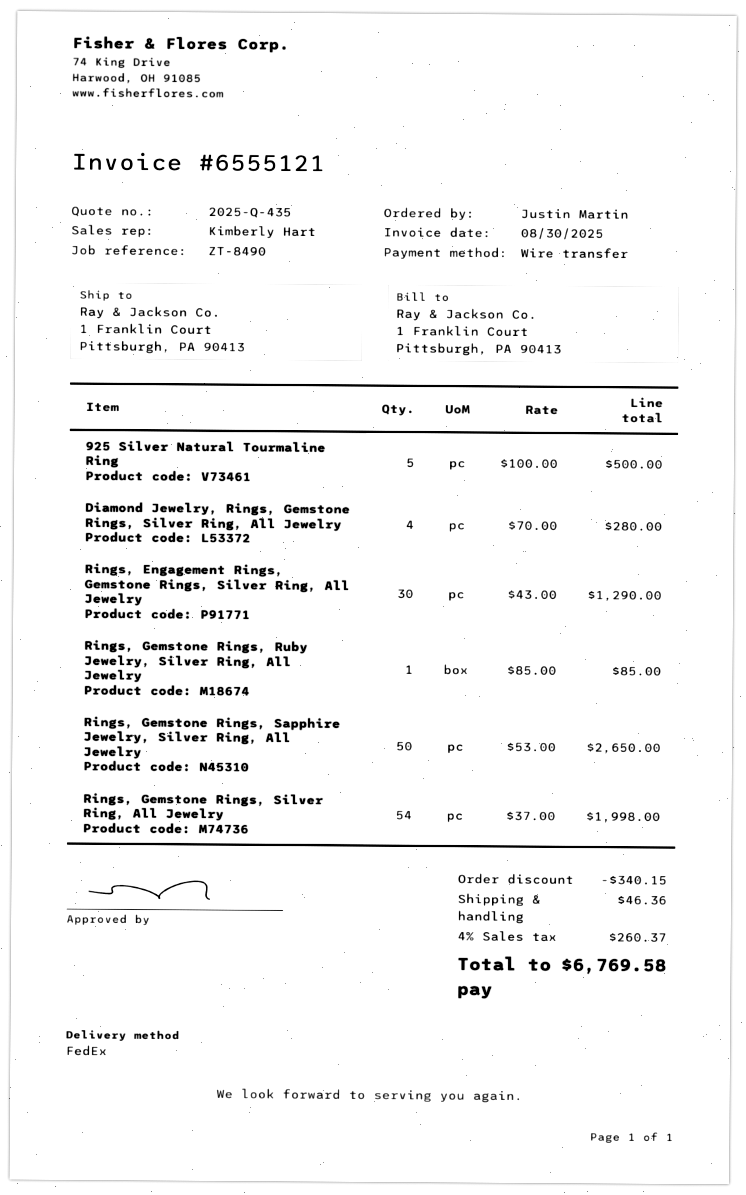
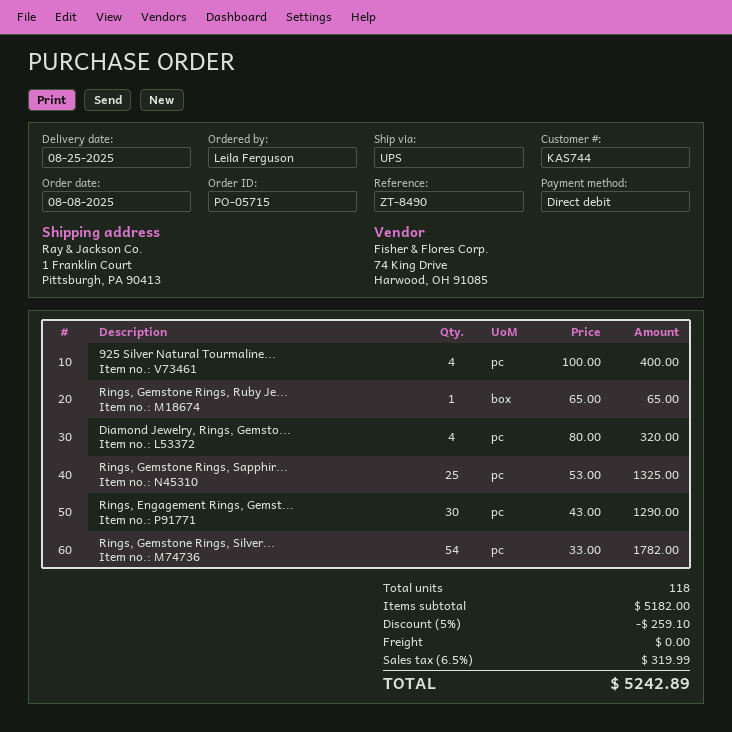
ordered by: Justin Martin -> Leila Ferguson
payment method: bank transfer -> direct debit
shipping method: FedEx -> UPS
925 Silver Natural Tourmaline Ring: 5 x 100.00 = 500.00 -> 4 x 100.00 = 400.00
Diamond Jewelry, Rings, Gemstone Rings, Silver Ring, All Jewelry: 4 x 70.00 = 280.00 -> 4 x 80.00 = 320.00
Rings, Gemstone Rings, Ruby Jewelry, Silver Ring, All Jewelry: 1 x 85.00 = 85.00 -> 1 x 65.00 = 65.00
Rings, Gemstone Rings, Sapphire Jewelry, Silver Ring, All Jewelry: 50 x 53.00 = 2650.00 -> 25 x 53.00 = 1325.00
Rings, Gemstone Rings, Silver Ring, All Jewelry: 54 x 37.00 = 1998.00 -> 54 x 33.00 = 1782.00
discount: 340.15 -> 259.10
shipping: 46.36 -> 0.00
tax: 4% = 260.37 -> 6.5% = 319.99
total: 6769.58 -> 5242.89

